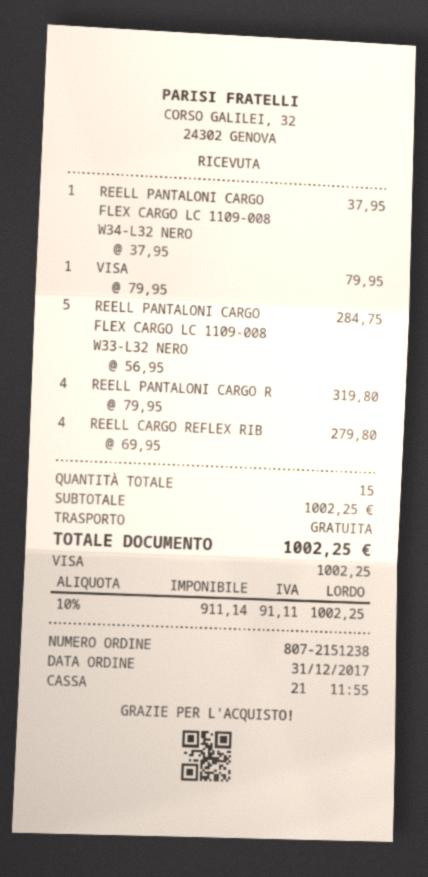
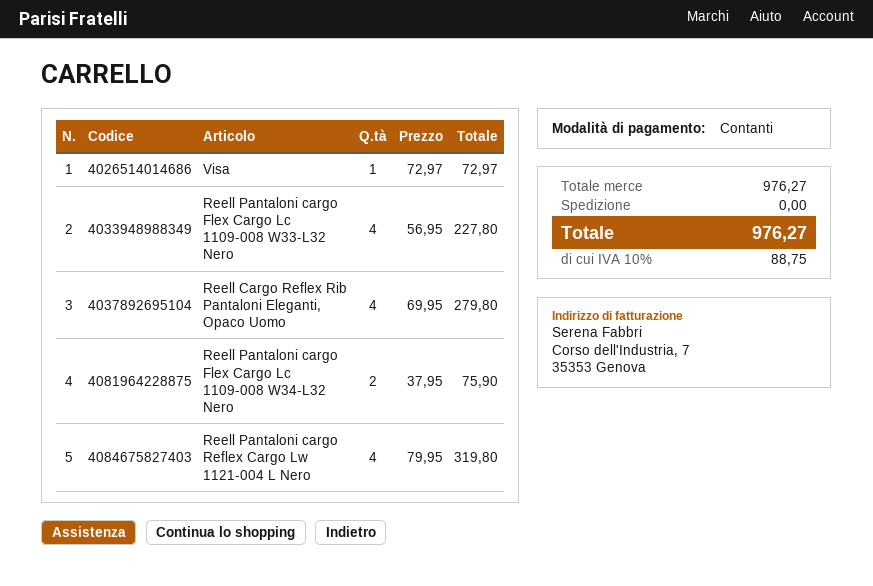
payment method: Visa -> cash
REELL PANTALONI CARGO FLEX CARGO LC 1109-008 W34-L32 NERO: 1 x 37.95 = 37.95 -> 2 x 37.95 = 75.90
VISA: 1 x 79.95 = 79.95 -> 1 x 72.97 = 72.97
REELL PANTALONI CARGO FLEX CARGO LC 1109-008 W33-L32 NERO: 5 x 56.95 = 284.75 -> 4 x 56.95 = 227.80
subtotal: 1002.25 -> 976.27
tax: 10% = 91.11 -> 10% = 88.75
total: 1002.25 -> 976.27

